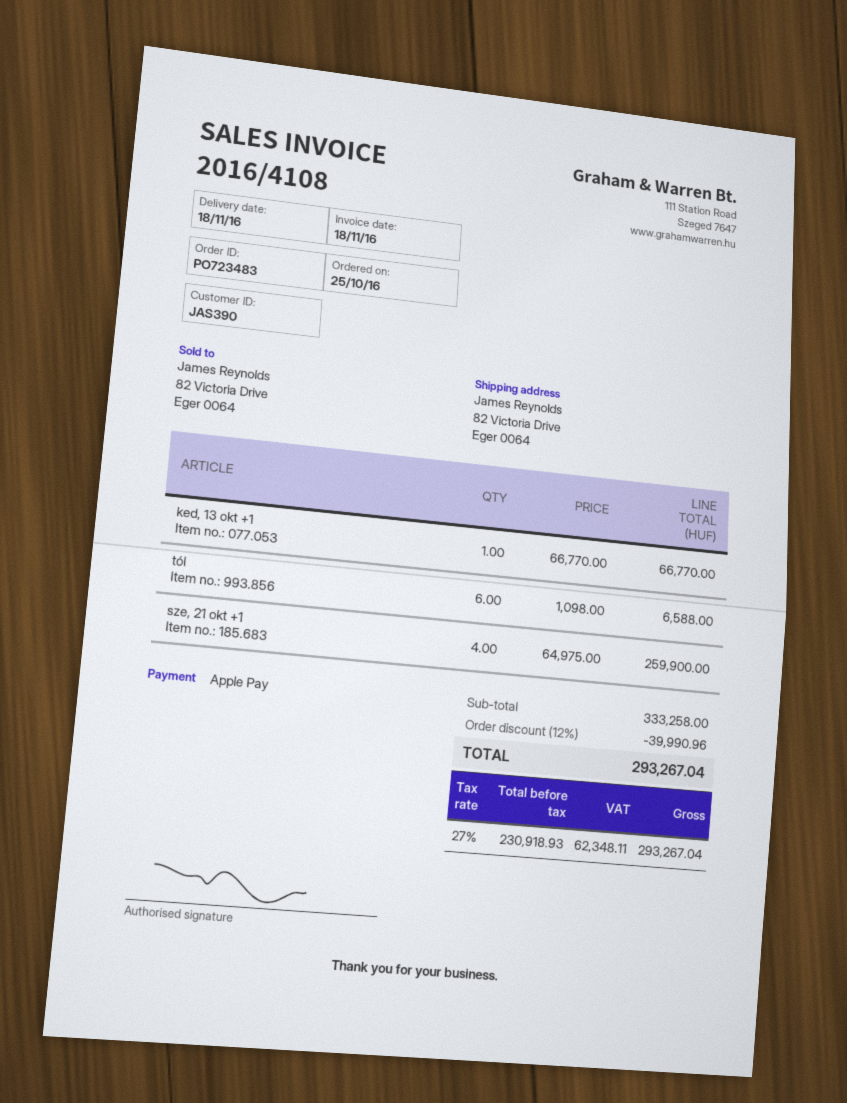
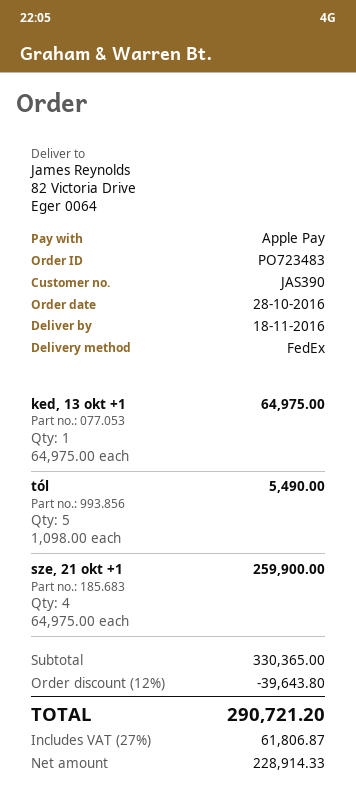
order date: 2016-10-25 -> 2016-10-28
ked, 13 okt +1: 1 x 66770.00 = 66770.00 -> 1 x 64975.00 = 64975.00
tól: 6 x 1098.00 = 6588.00 -> 5 x 1098.00 = 5490.00
subtotal: 333258.00 -> 330365.00
discount: 12% = 39990.96 -> 12% = 39643.80
net: 230918.93 -> 228914.33
tax: 27% = 62348.11 -> 27% = 61806.87
total: 293267.04 -> 290721.20

